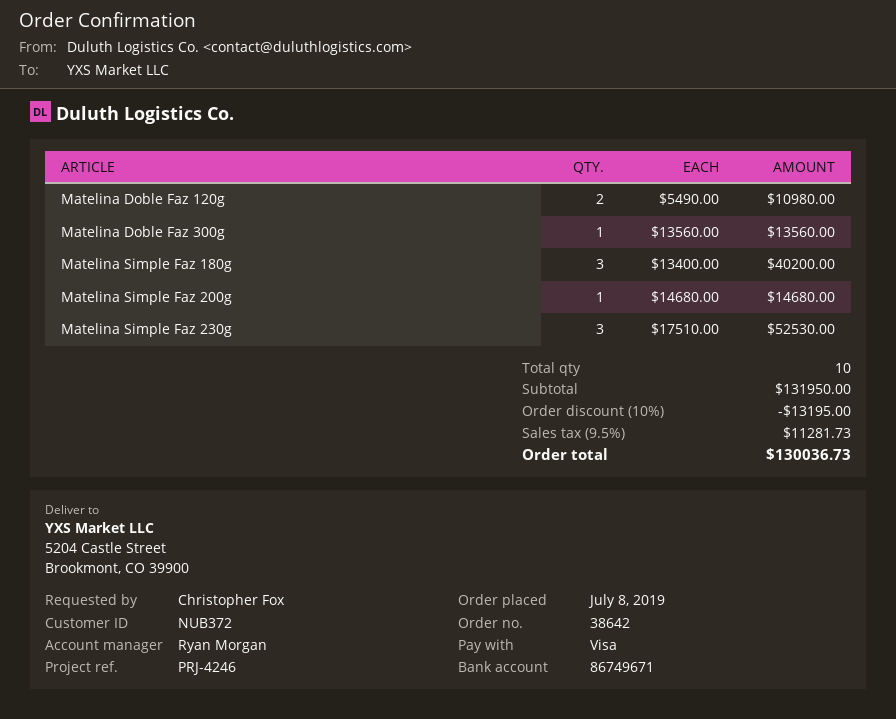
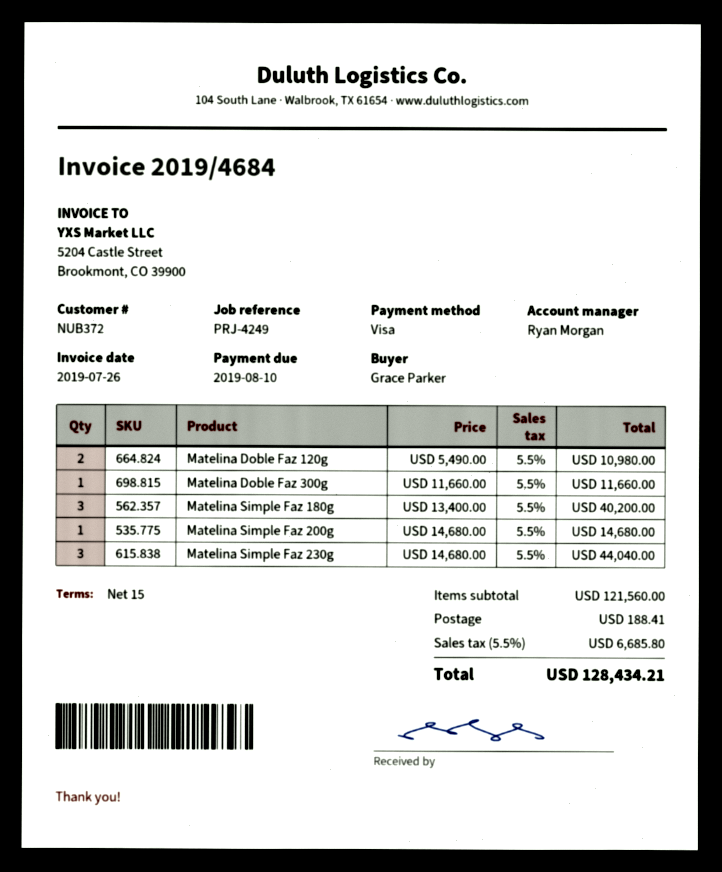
reference: PRJ-4246 -> PRJ-4249
ordered by: Christopher Fox -> Grace Parker
Matelina Doble Faz 300g: 1 x 13560.00 = 13560.00 -> 1 x 11660.00 = 11660.00
Matelina Simple Faz 230g: 3 x 17510.00 = 52530.00 -> 3 x 14680.00 = 44040.00
subtotal: 131950.00 -> 121560.00
discount: 10% = 13195.00 -> none
shipping: none -> 188.41
tax: 9.5% = 11281.73 -> 5.5% = 6685.80
total: 130036.73 -> 128434.21

